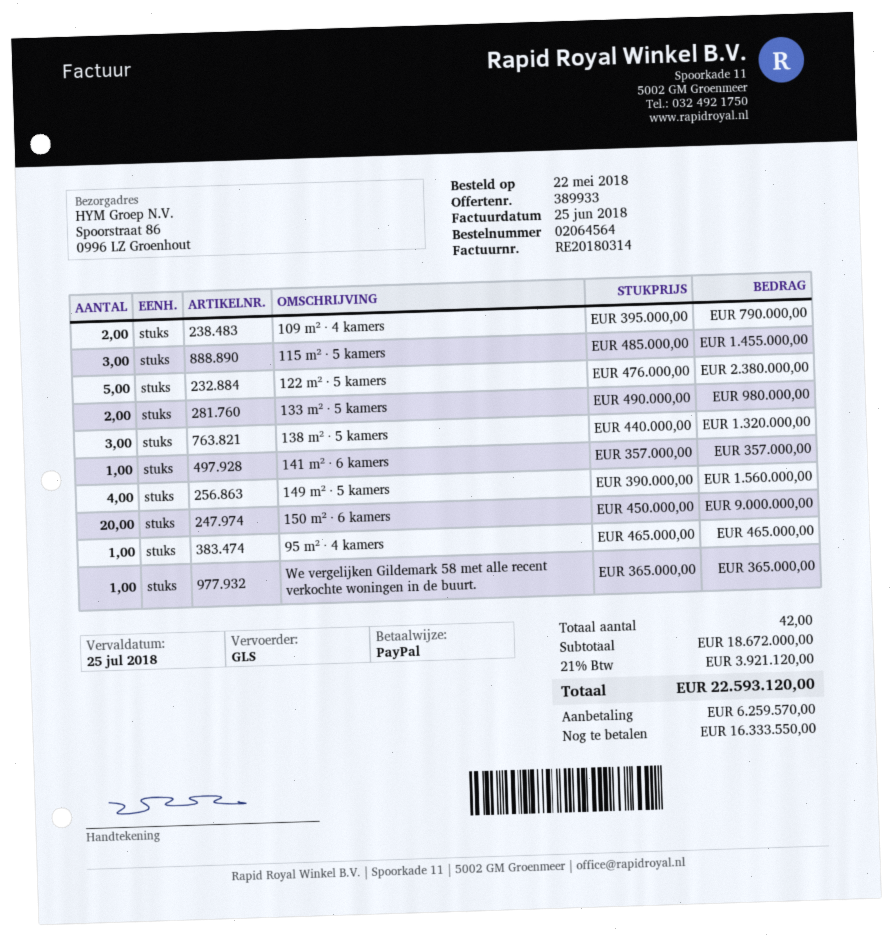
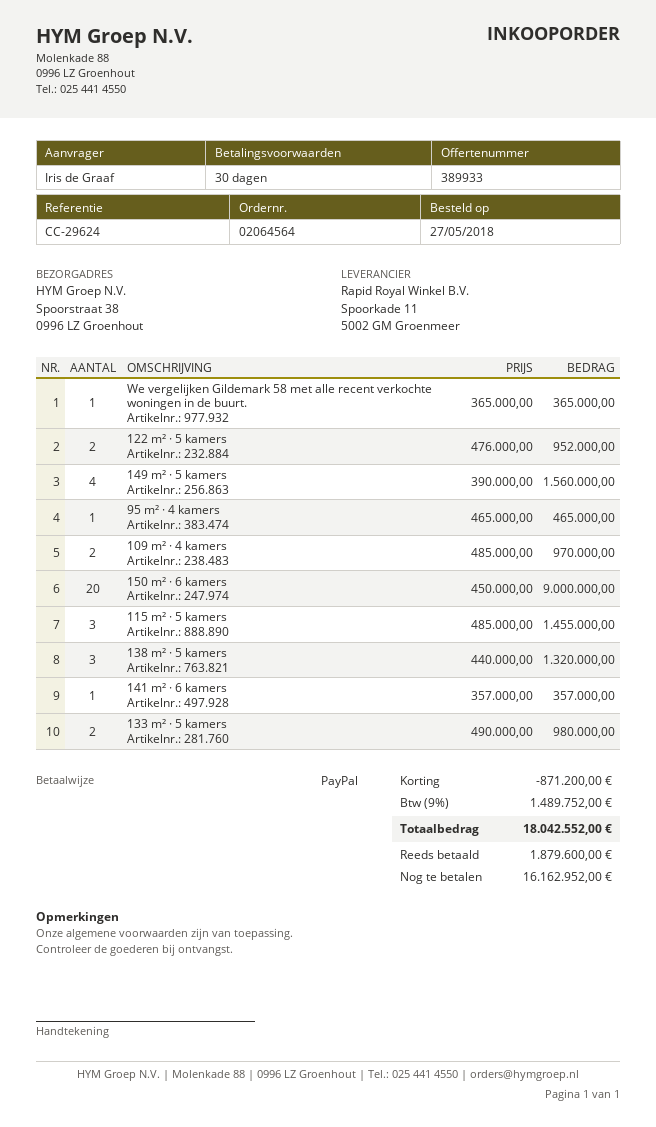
order date: 2018-05-22 -> 2018-05-27
ship to: Spoorstraat 86, 0996 LZ Groenhout -> Spoorstraat 38, 0996 LZ Groenhout
109 m² · 4 kamers: 2 x 395000.00 = 790000.00 -> 2 x 485000.00 = 970000.00
122 m² · 5 kamers: 5 x 476000.00 = 2380000.00 -> 2 x 476000.00 = 952000.00
discount: none -> 871200.00
tax: 21% = 3921120.00 -> 9% = 1489752.00
total: 22593120.00 -> 18042552.00
deposit: 6259570.00 -> 1879600.00
balance: 16333550.00 -> 16162952.00

